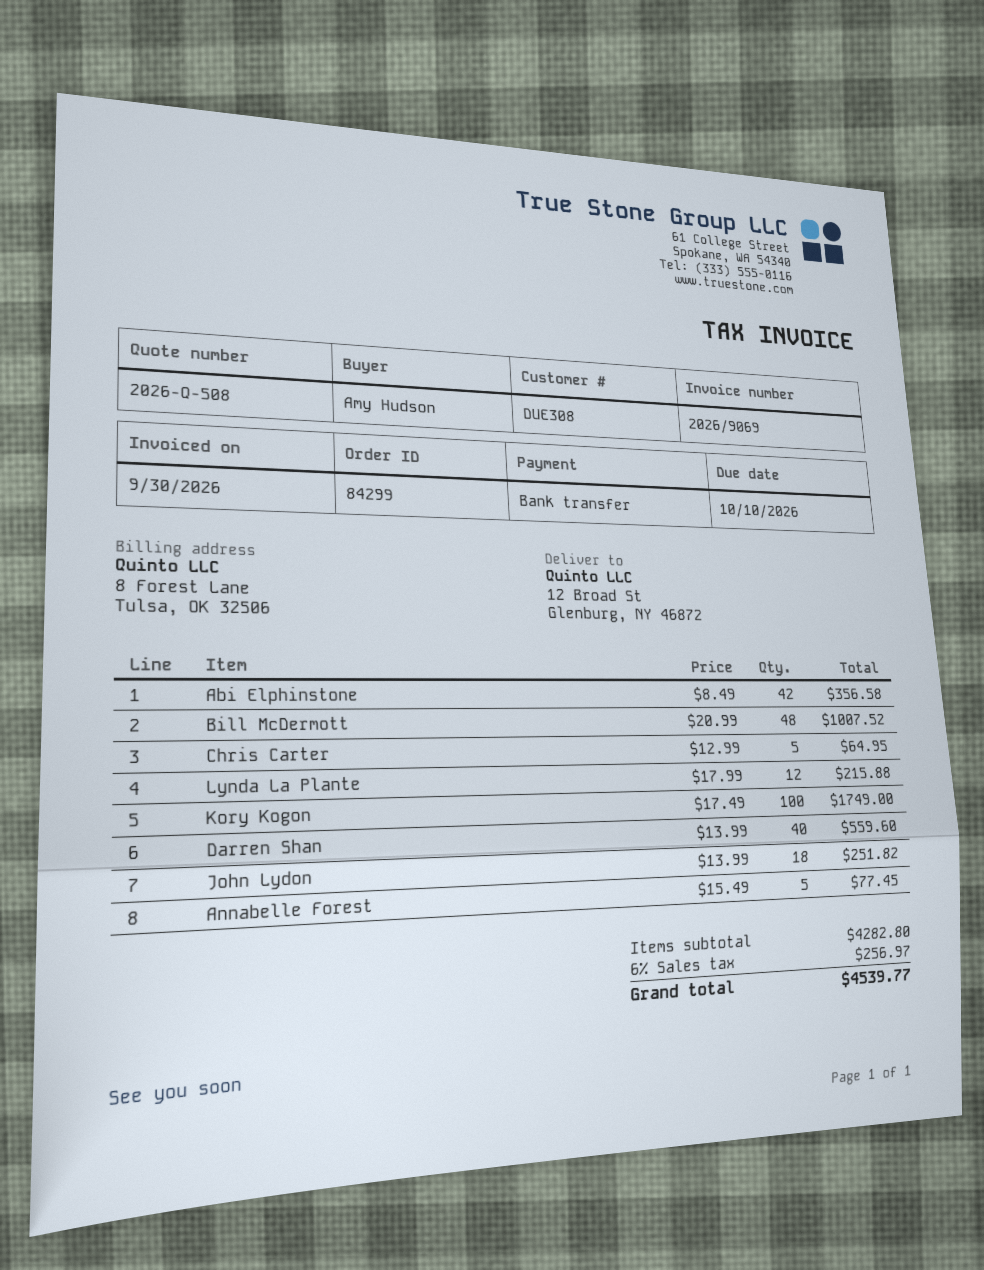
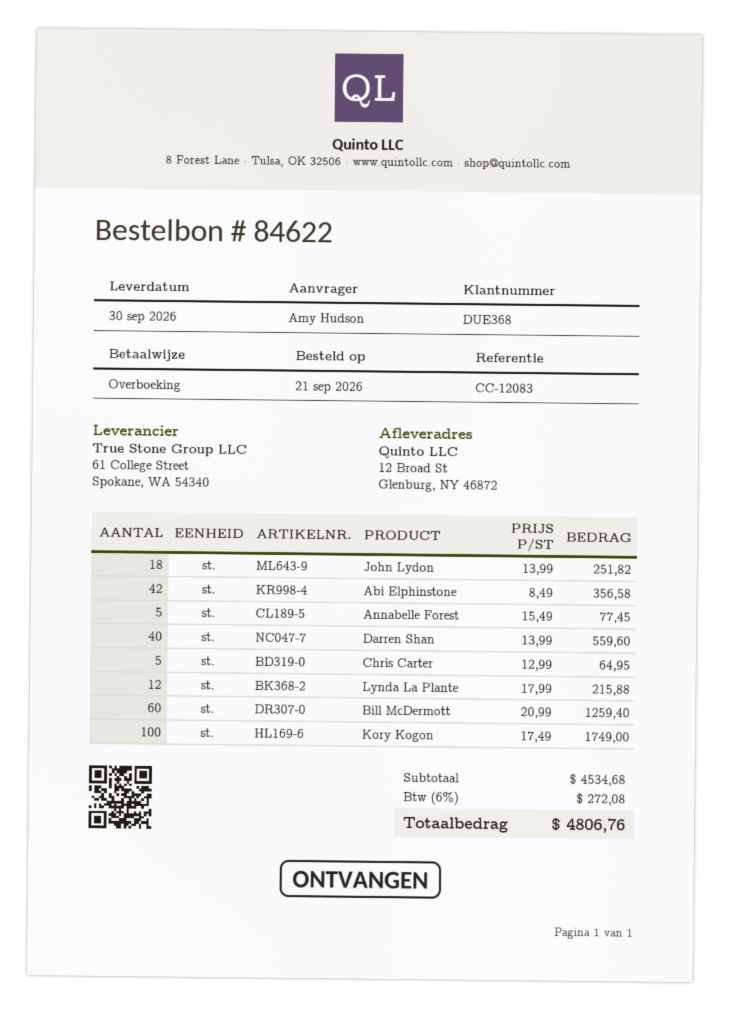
order number: 84299 -> 84622
customer number: DUE308 -> DUE368
Bill McDermott: 48 x 20.99 = 1007.52 -> 60 x 20.99 = 1259.40
subtotal: 4282.80 -> 4534.68
tax: 6% = 256.97 -> 6% = 272.08
total: 4539.77 -> 4806.76

